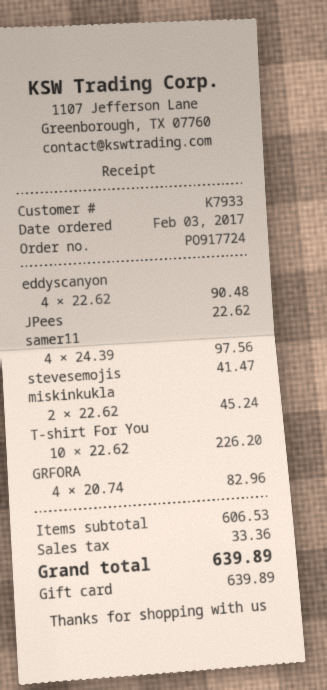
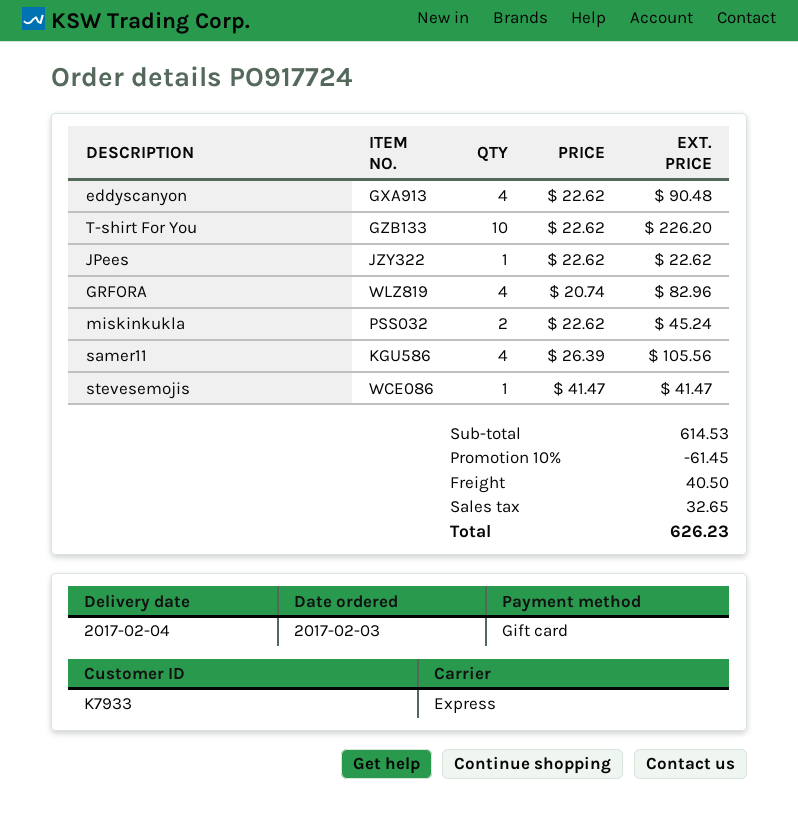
samer11: 4 x 24.39 = 97.56 -> 4 x 26.39 = 105.56
subtotal: 606.53 -> 614.53
discount: none -> 10% = 61.45
shipping: none -> 40.50
tax: 33.36 -> 32.65
total: 639.89 -> 626.23

